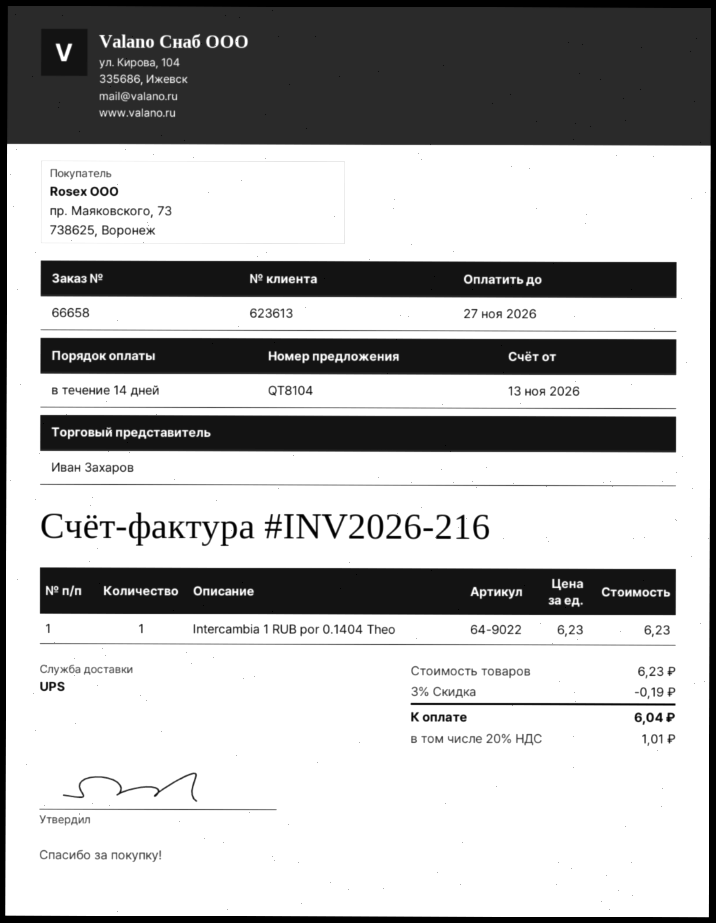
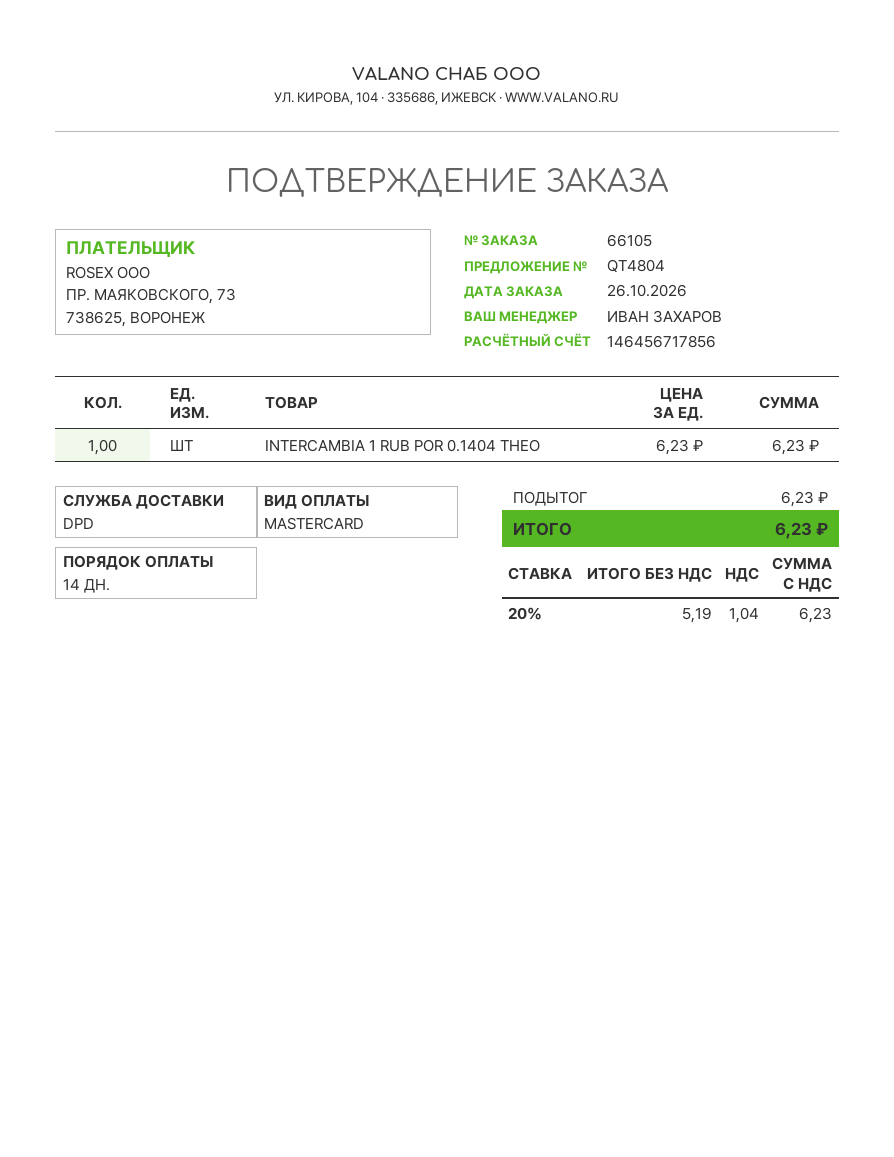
quote number: QT8104 -> QT4804
order number: 66658 -> 66105
shipping method: UPS -> DPD
discount: 3% = 0.19 -> none
tax: 20% = 1.01 -> 20% = 1.04
total: 6.04 -> 6.23

